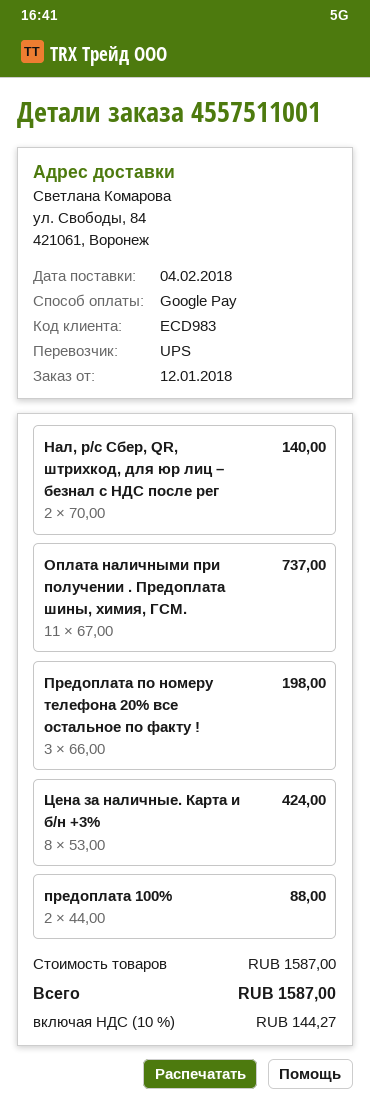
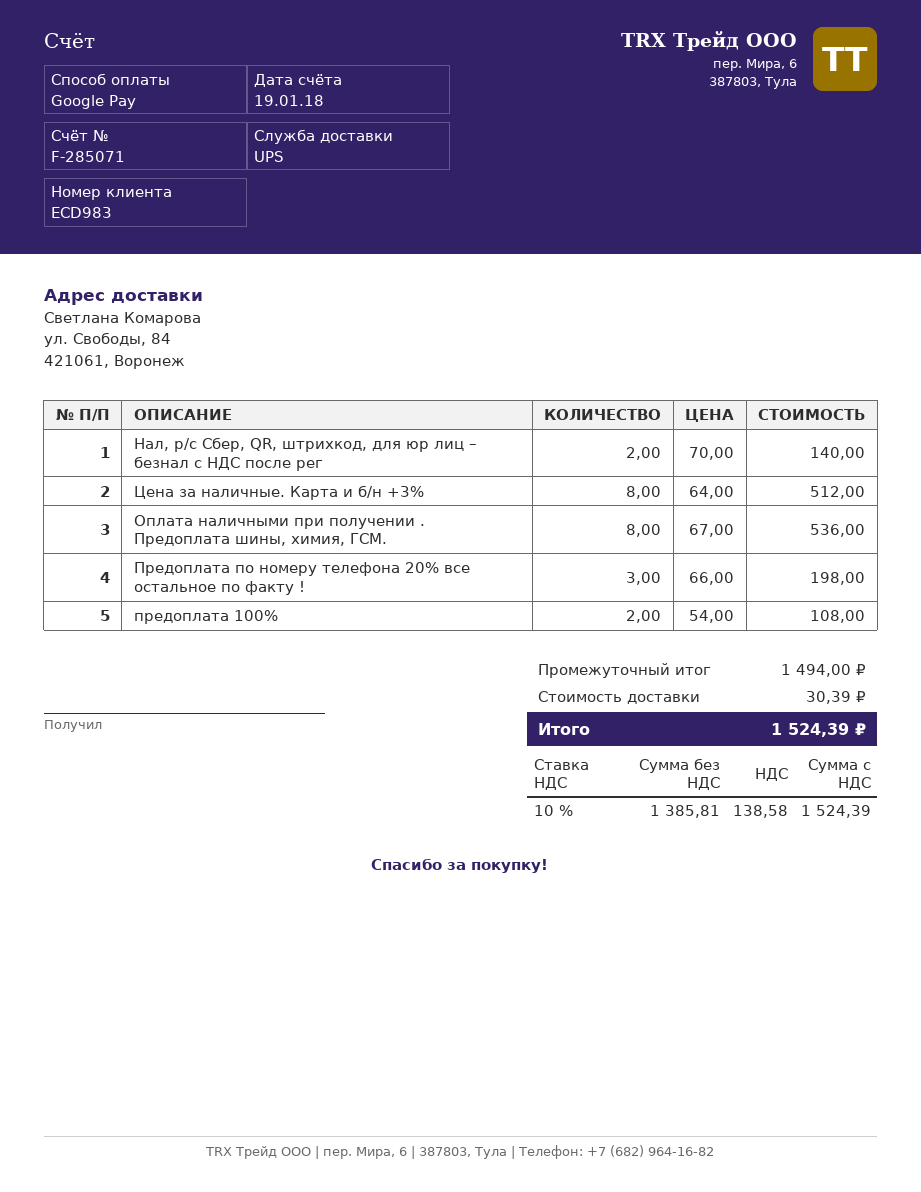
Оплата наличными при получении . Предоплата шины, химия, ГСМ.: 11 x 67.00 = 737.00 -> 8 x 67.00 = 536.00
Цена за наличные. Карта и б/н +3%: 8 x 53.00 = 424.00 -> 8 x 64.00 = 512.00
предоплата 100%: 2 x 44.00 = 88.00 -> 2 x 54.00 = 108.00
subtotal: 1587.00 -> 1494.00
shipping: none -> 30.39
tax: 10% = 144.27 -> 10% = 138.58
total: 1587.00 -> 1524.39

